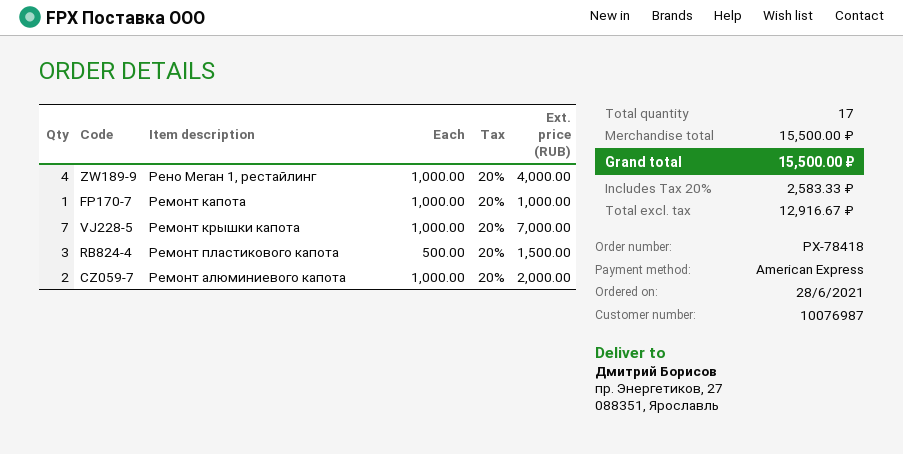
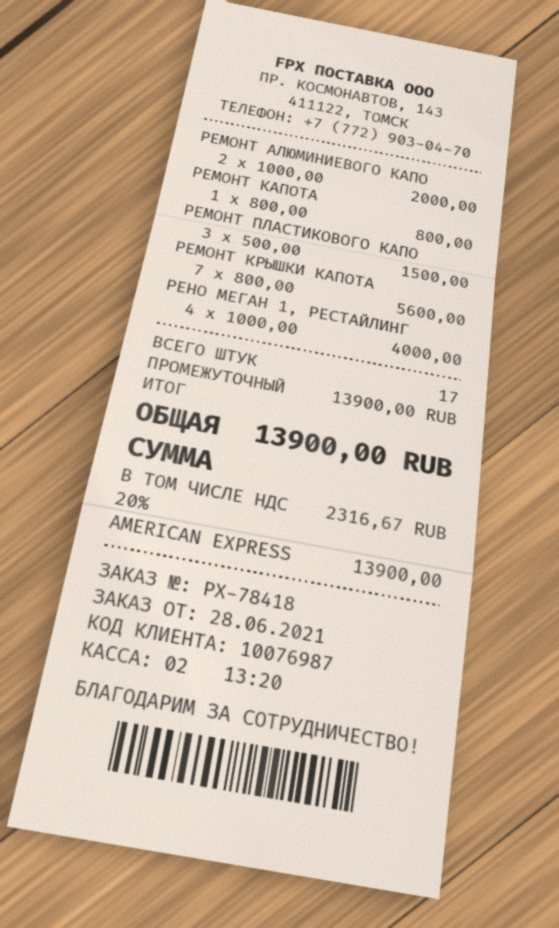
Ремонт капота: 1 x 1000.00 = 1000.00 -> 1 x 800.00 = 800.00
Ремонт крышки капота: 7 x 1000.00 = 7000.00 -> 7 x 800.00 = 5600.00
subtotal: 15500.00 -> 13900.00
tax: 20% = 2583.33 -> 20% = 2316.67
total: 15500.00 -> 13900.00

